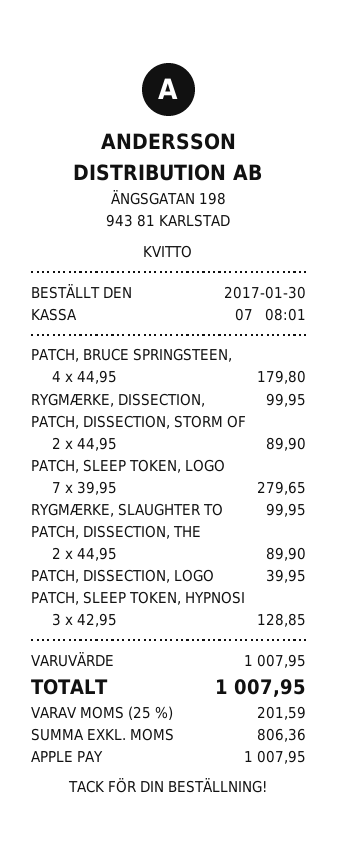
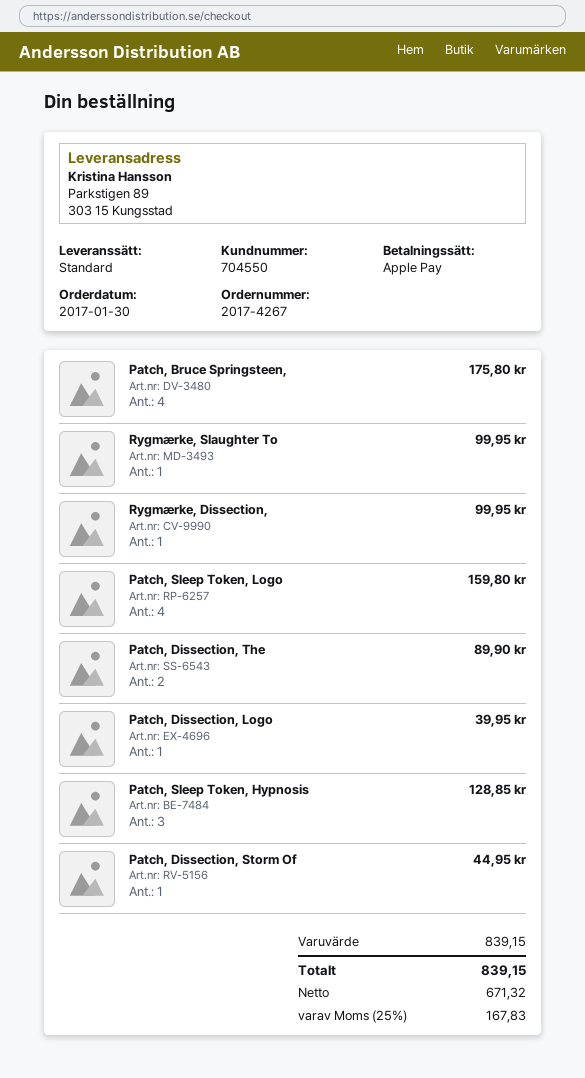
PATCH, BRUCE SPRINGSTEEN,: 4 for 179.80 -> 4 for 175.80
PATCH, DISSECTION, STORM OF: 2 for 89.90 -> 1 for 44.95
PATCH, SLEEP TOKEN, LOGO: 7 for 279.65 -> 4 for 159.80
subtotal: 1007.95 -> 839.15
net: 806.36 -> 671.32
tax: 25% = 201.59 -> 25% = 167.83
total: 1007.95 -> 839.15

